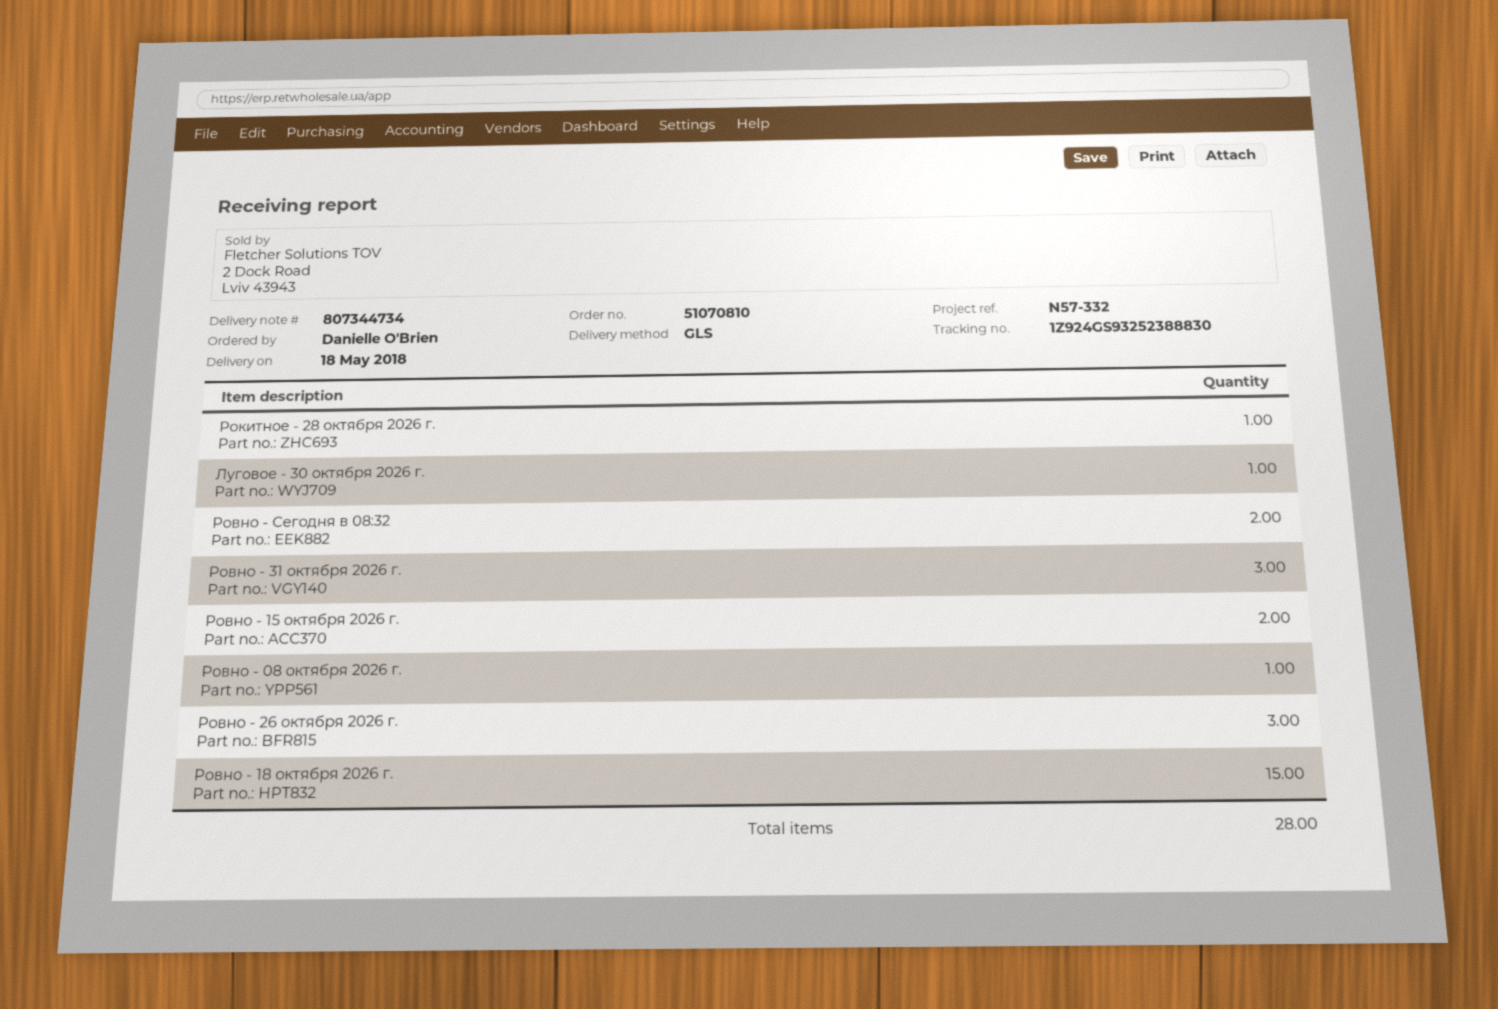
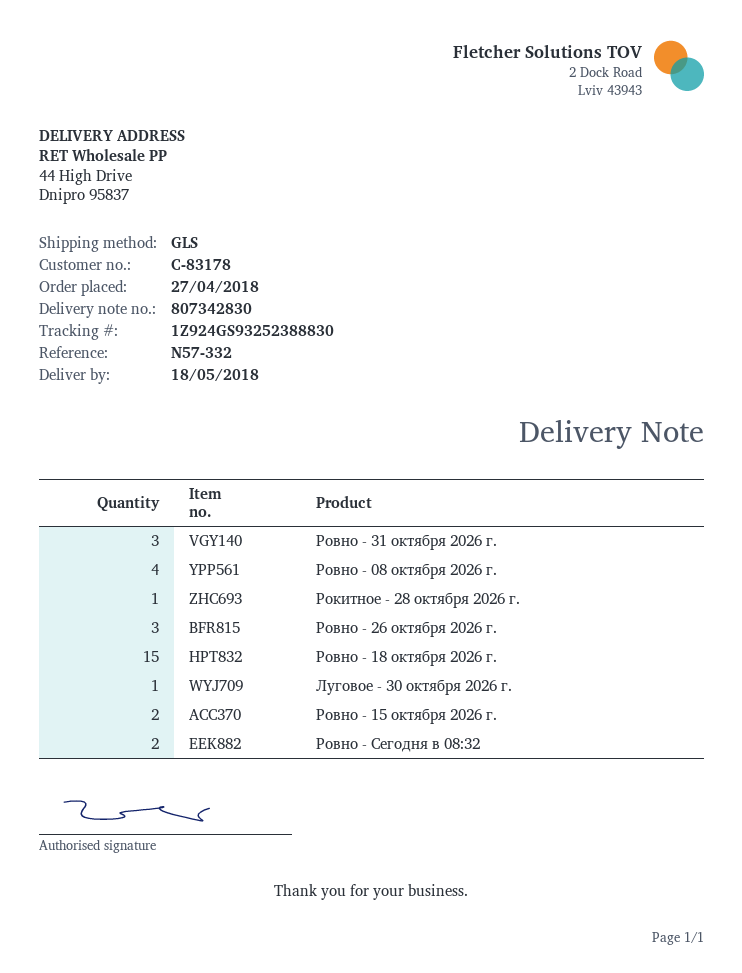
delivery note number: 807344734 -> 807342830
Ровно - 08 октября 2026 г.: 1 -> 4

